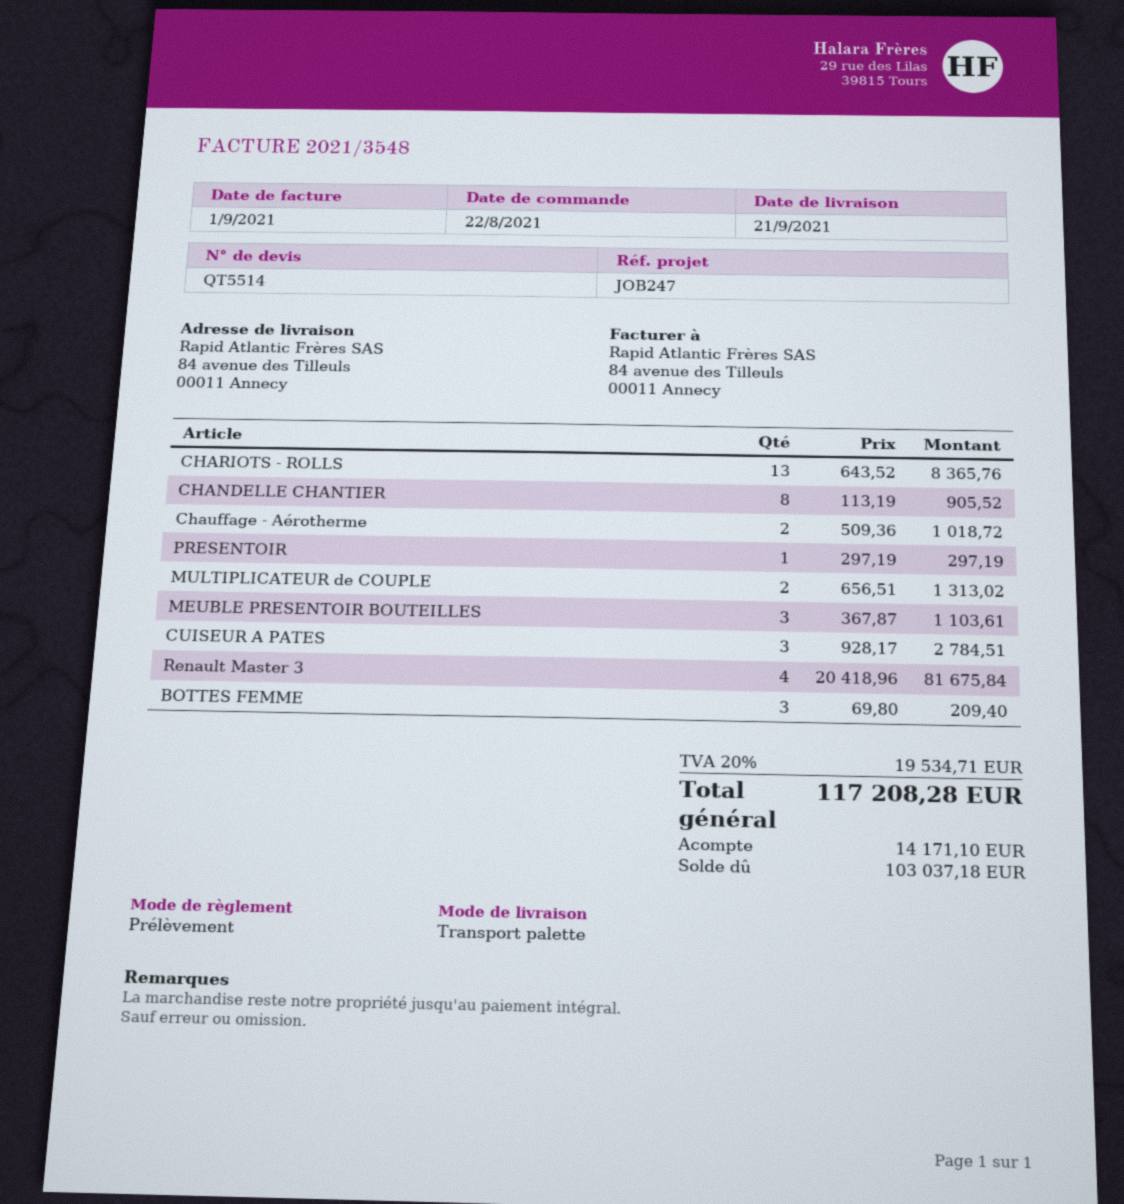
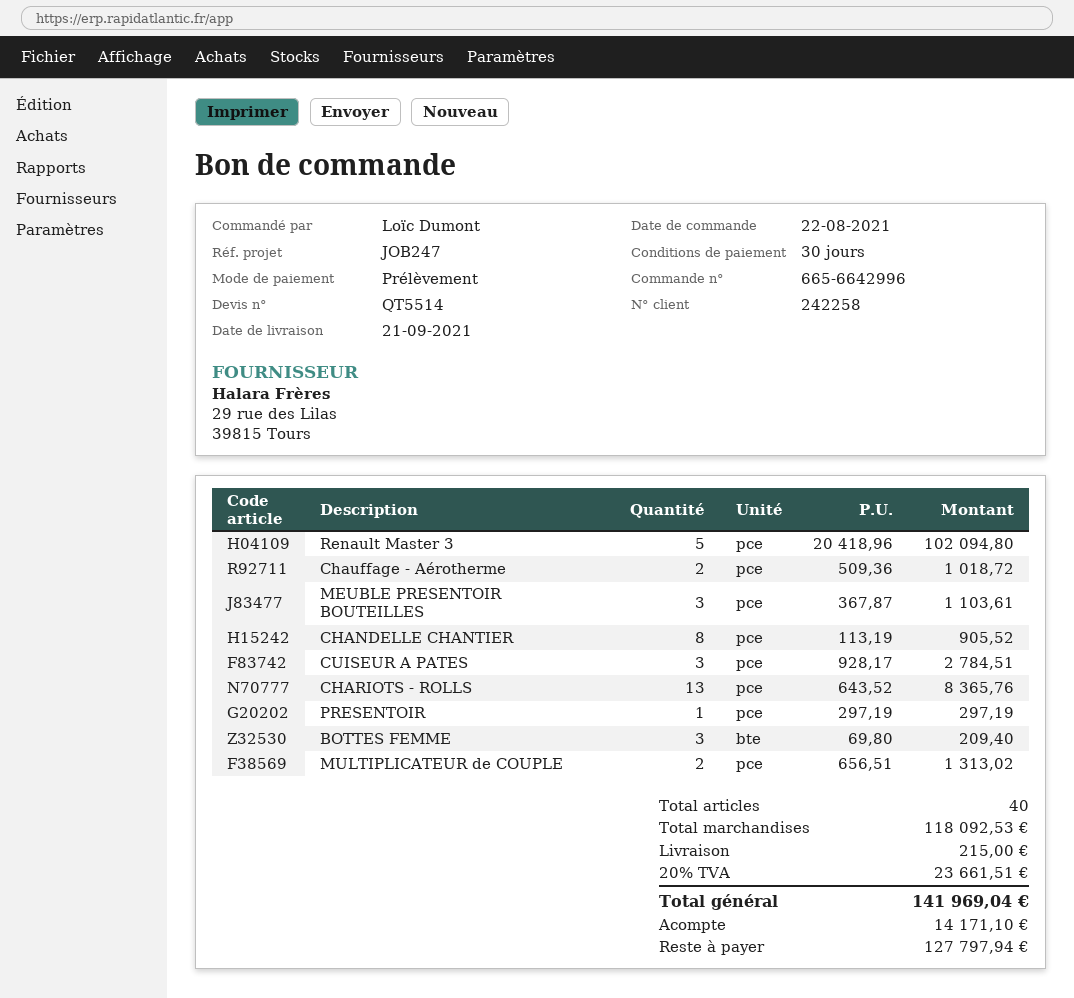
Renault Master 3: 4 x 20418.96 = 81675.84 -> 5 x 20418.96 = 102094.80
shipping: none -> 215.00
tax: 20% = 19534.71 -> 20% = 23661.51
total: 117208.28 -> 141969.04
balance: 103037.18 -> 127797.94

